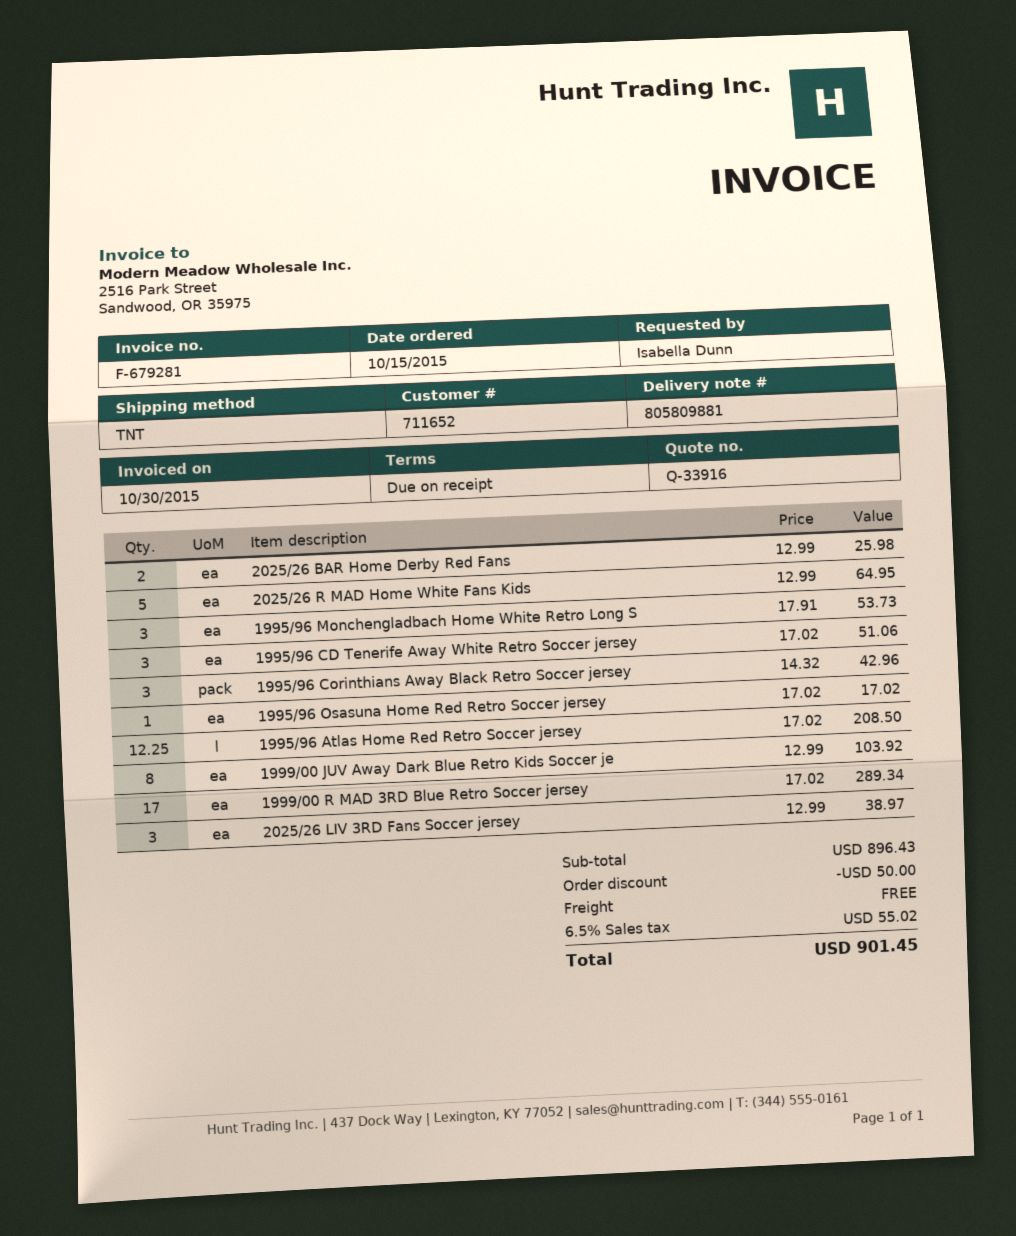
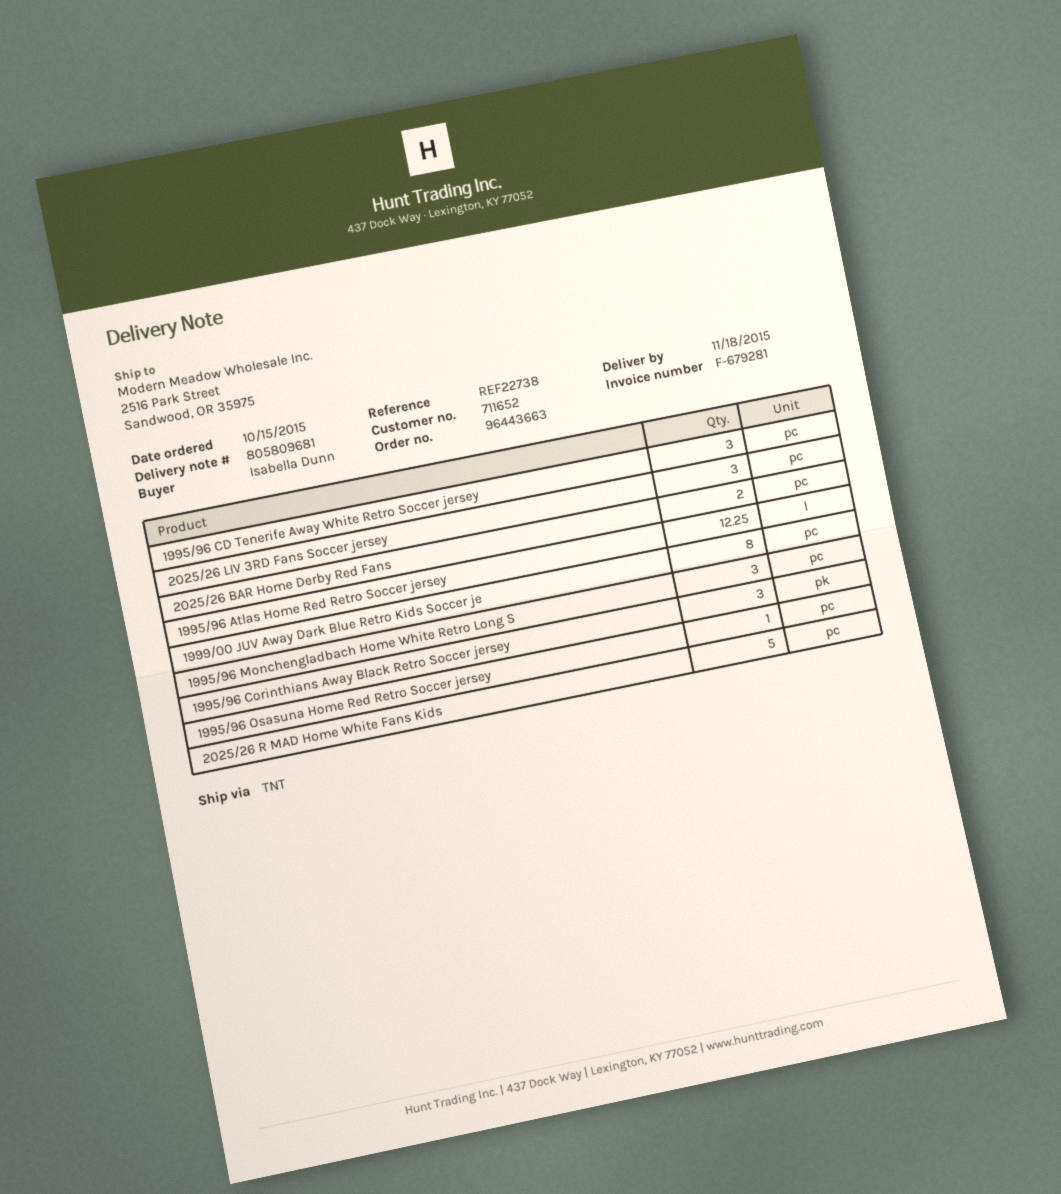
delivery note number: 805809881 -> 805809681
1999/00 R MAD 3RD Blue Retro Soccer jersey: 17 -> none

